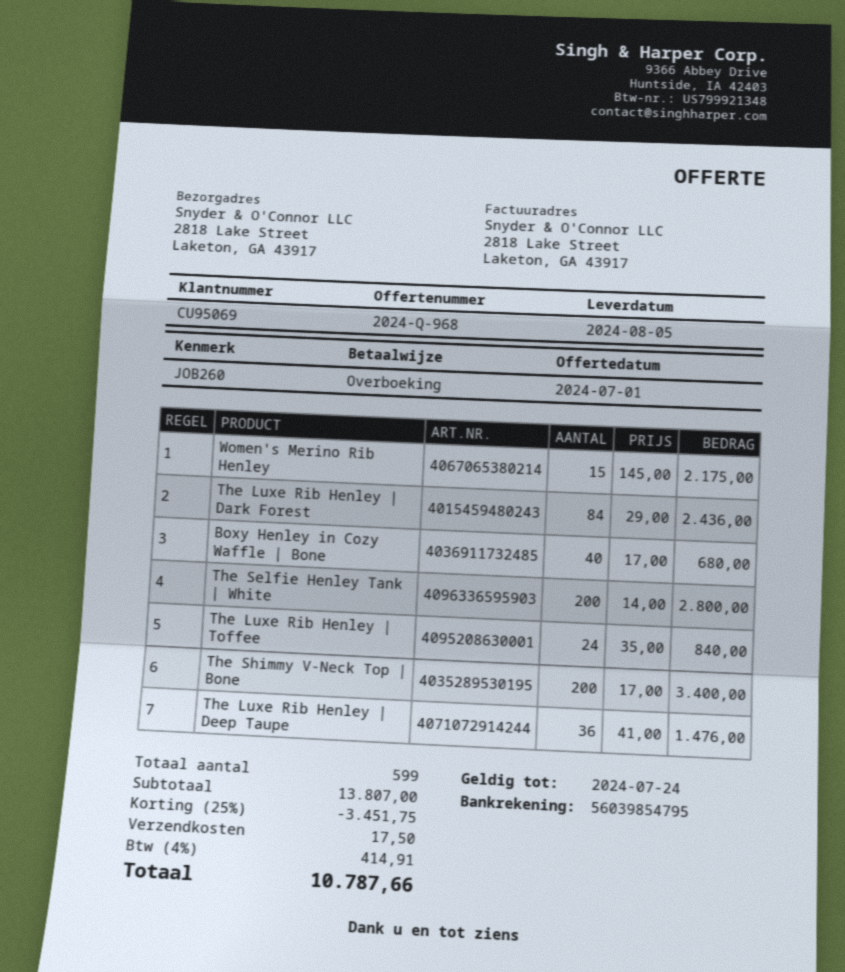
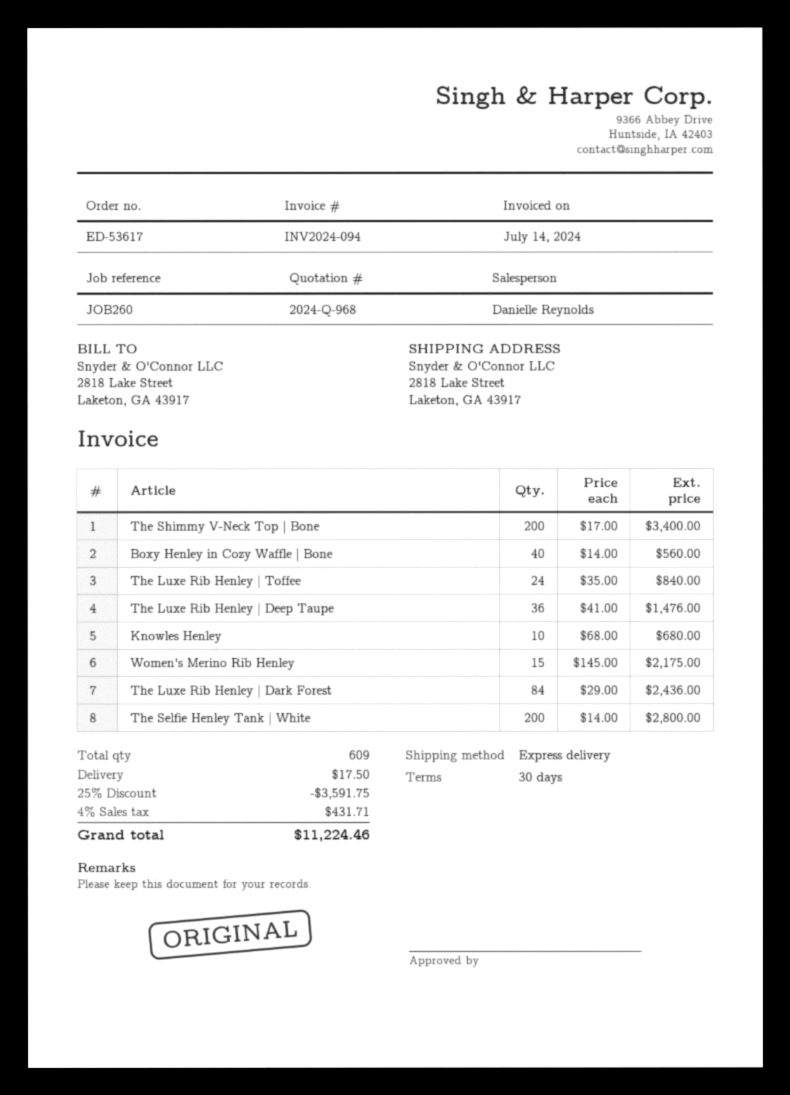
Boxy Henley in Cozy Waffle | Bone: 40 x 17.00 = 680.00 -> 40 x 14.00 = 560.00
Knowles Henley: none -> 10 x 68.00 = 680.00
total quantity: 599 -> 609
discount: 25% = 3451.75 -> 25% = 3591.75
tax: 4% = 414.91 -> 4% = 431.71
total: 10787.66 -> 11224.46

